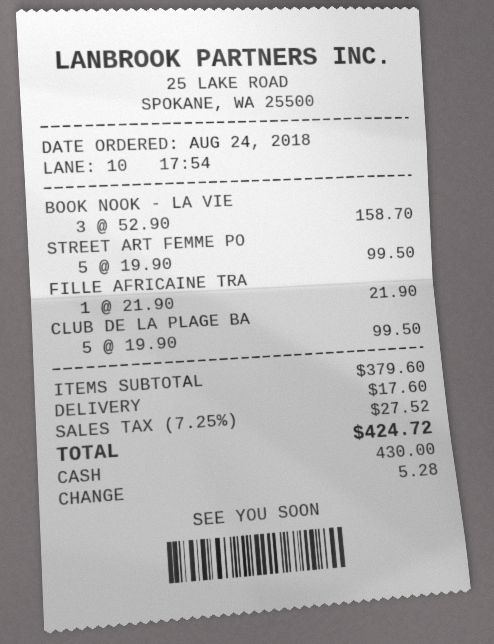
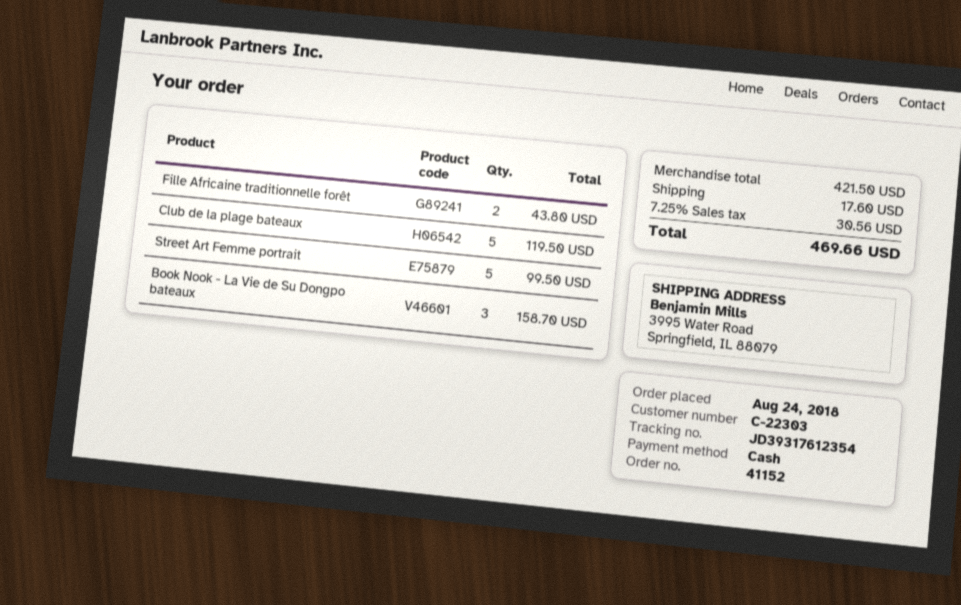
FILLE AFRICAINE TRA: 1 for 21.90 -> 2 for 43.80
CLUB DE LA PLAGE BA: 5 for 99.50 -> 5 for 119.50
subtotal: 379.60 -> 421.50
tax: 7.25% = 27.52 -> 7.25% = 30.56
total: 424.72 -> 469.66

